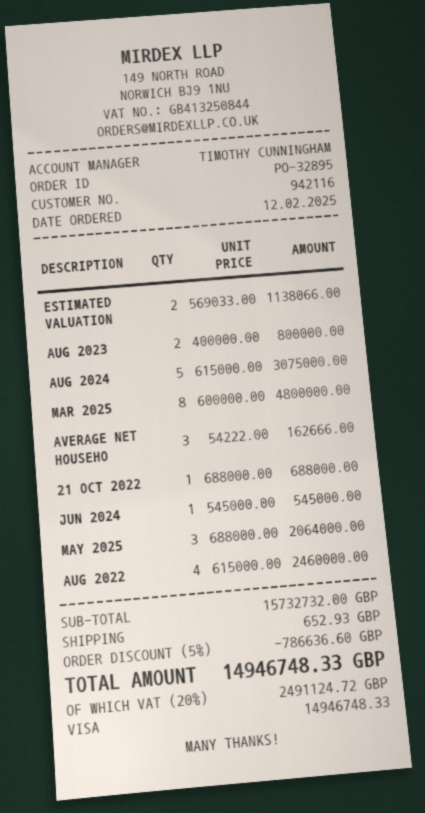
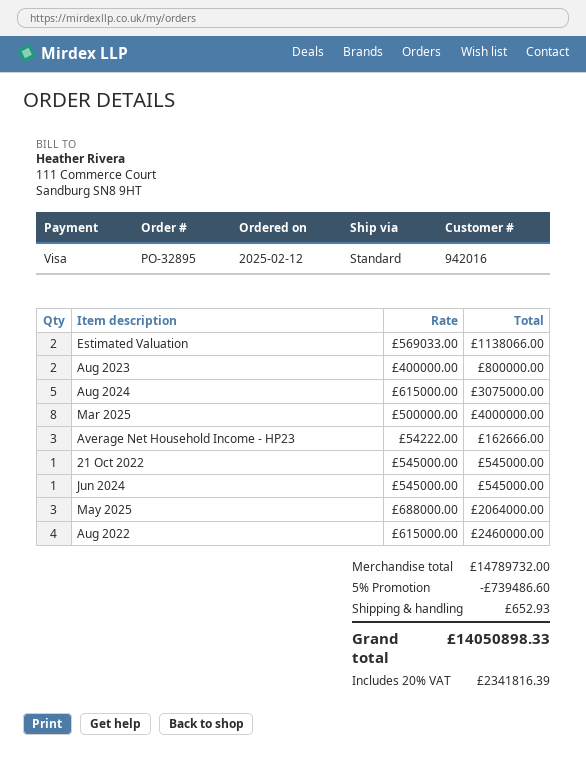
customer number: 942116 -> 942016
MAR 2025: 8 x 600000.00 = 4800000.00 -> 8 x 500000.00 = 4000000.00
21 OCT 2022: 1 x 688000.00 = 688000.00 -> 1 x 545000.00 = 545000.00
subtotal: 15732732.00 -> 14789732.00
discount: 5% = 786636.60 -> 5% = 739486.60
tax: 20% = 2491124.72 -> 20% = 2341816.39
total: 14946748.33 -> 14050898.33

